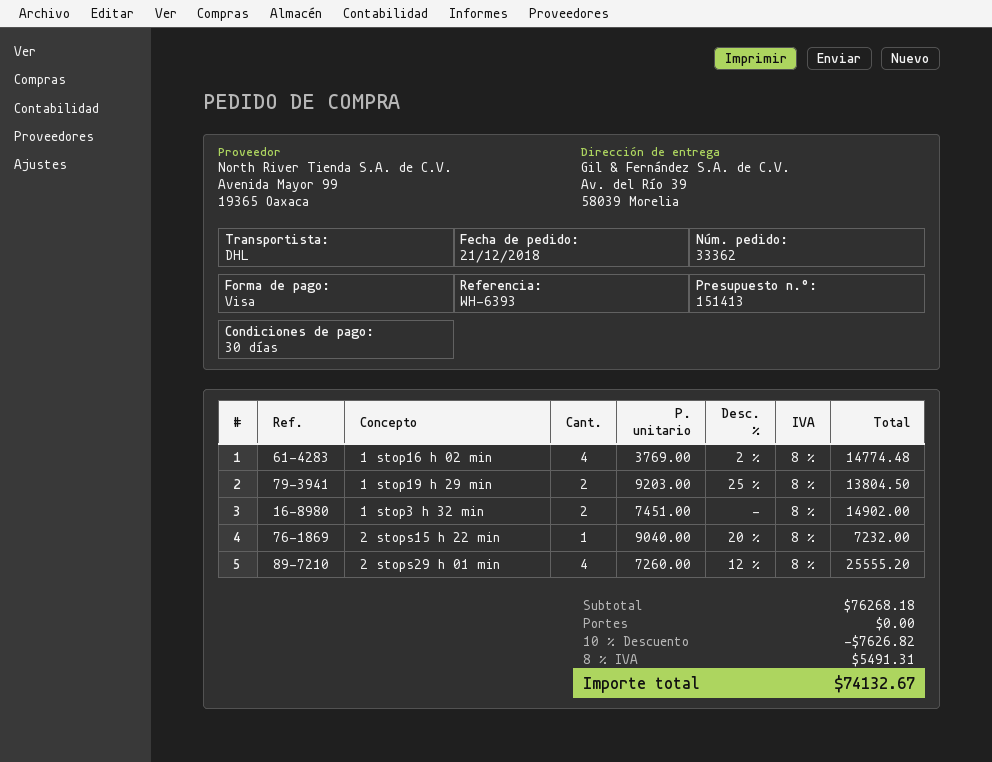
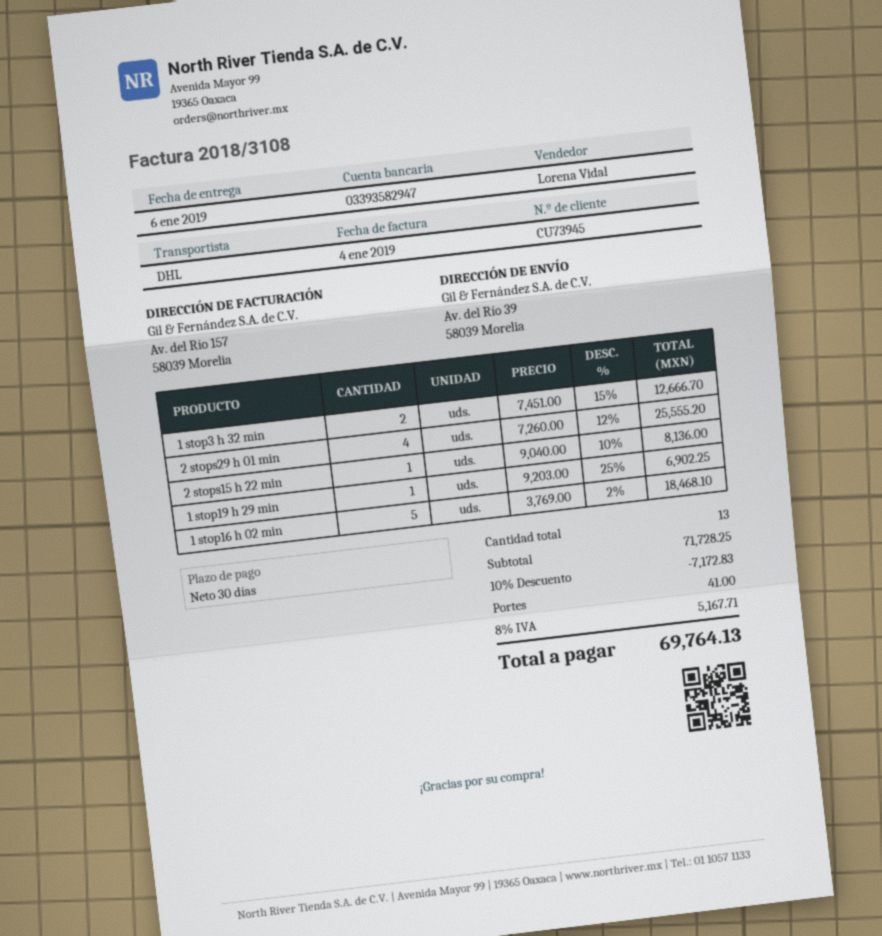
1 stop16 h 02 min: 4 x 3769.00 - 2% = 14774.48 -> 5 x 3769.00 - 2% = 18468.10
1 stop19 h 29 min: 2 x 9203.00 - 25% = 13804.50 -> 1 x 9203.00 - 25% = 6902.25
1 stop3 h 32 min: 2 x 7451.00 = 14902.00 -> 2 x 7451.00 - 15% = 12666.70
2 stops15 h 22 min: 1 x 9040.00 - 20% = 7232.00 -> 1 x 9040.00 - 10% = 8136.00
subtotal: 76268.18 -> 71728.25
discount: 10% = 7626.82 -> 10% = 7172.83
shipping: 0.00 -> 41.00
tax: 8% = 5491.31 -> 8% = 5167.71
total: 74132.67 -> 69764.13

